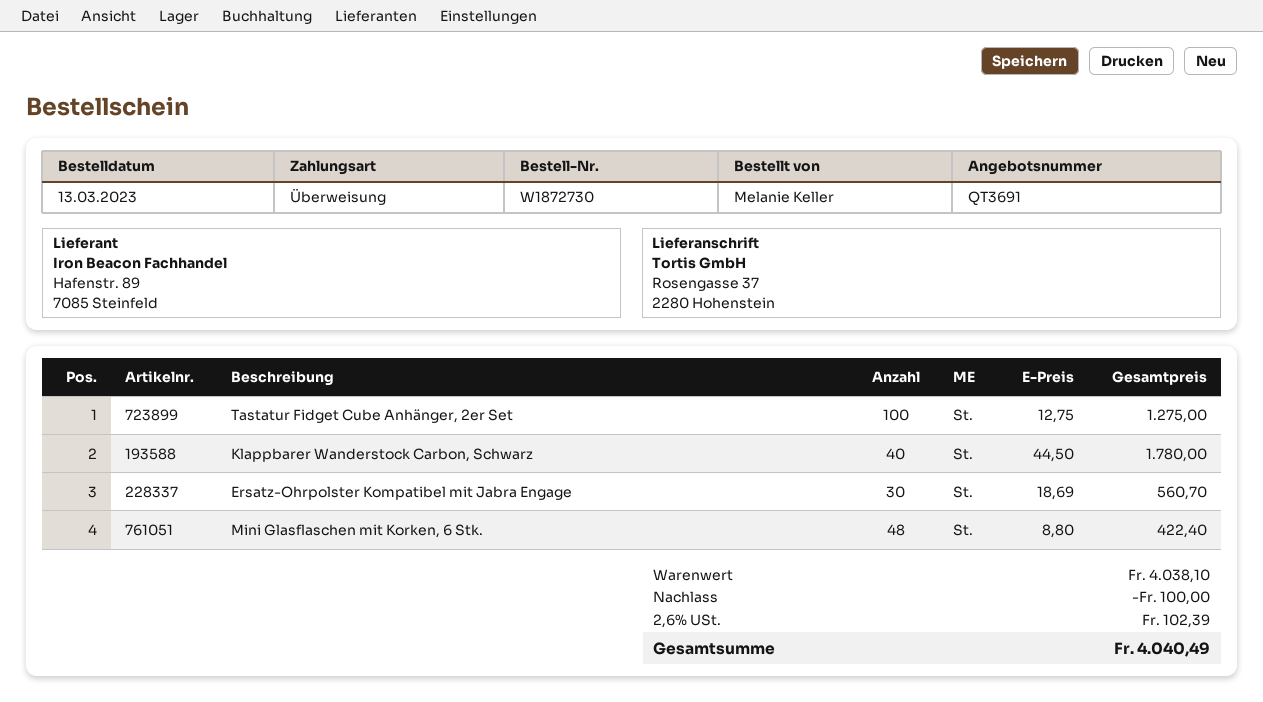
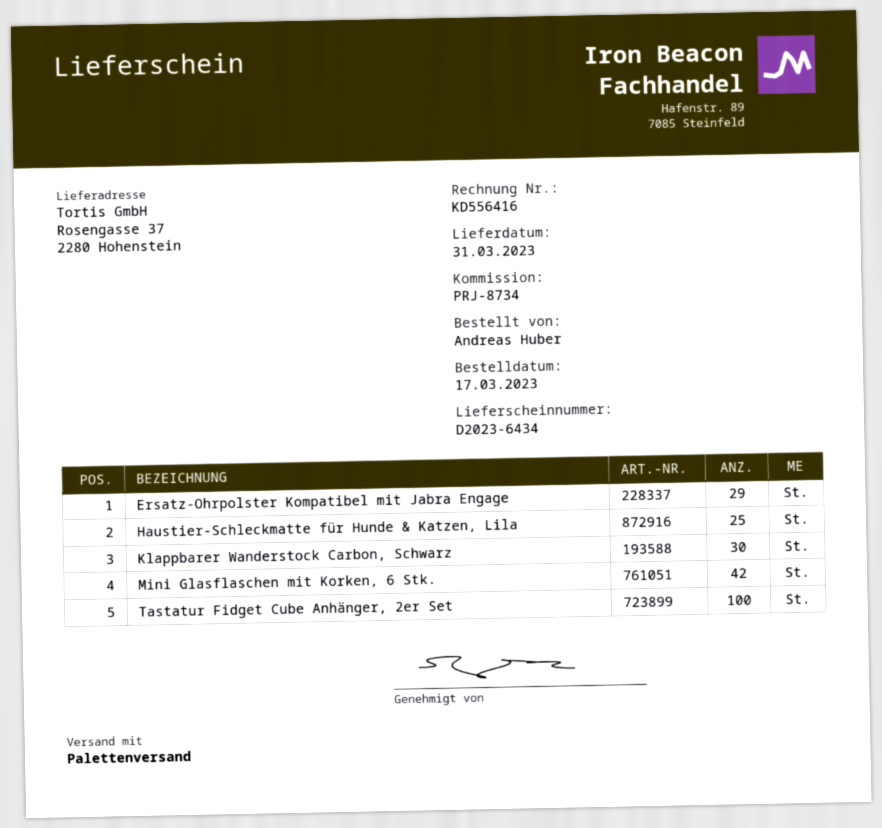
order date: 2023-03-13 -> 2023-03-17
ordered by: Melanie Keller -> Andreas Huber
Klappbarer Wanderstock Carbon, Schwarz: 40 -> 30
Ersatz-Ohrpolster Kompatibel mit Jabra Engage: 30 -> 29
Mini Glasflaschen mit Korken, 6 Stk.: 48 -> 42
Haustier-Schleckmatte für Hunde & Katzen, Lila: none -> 25

